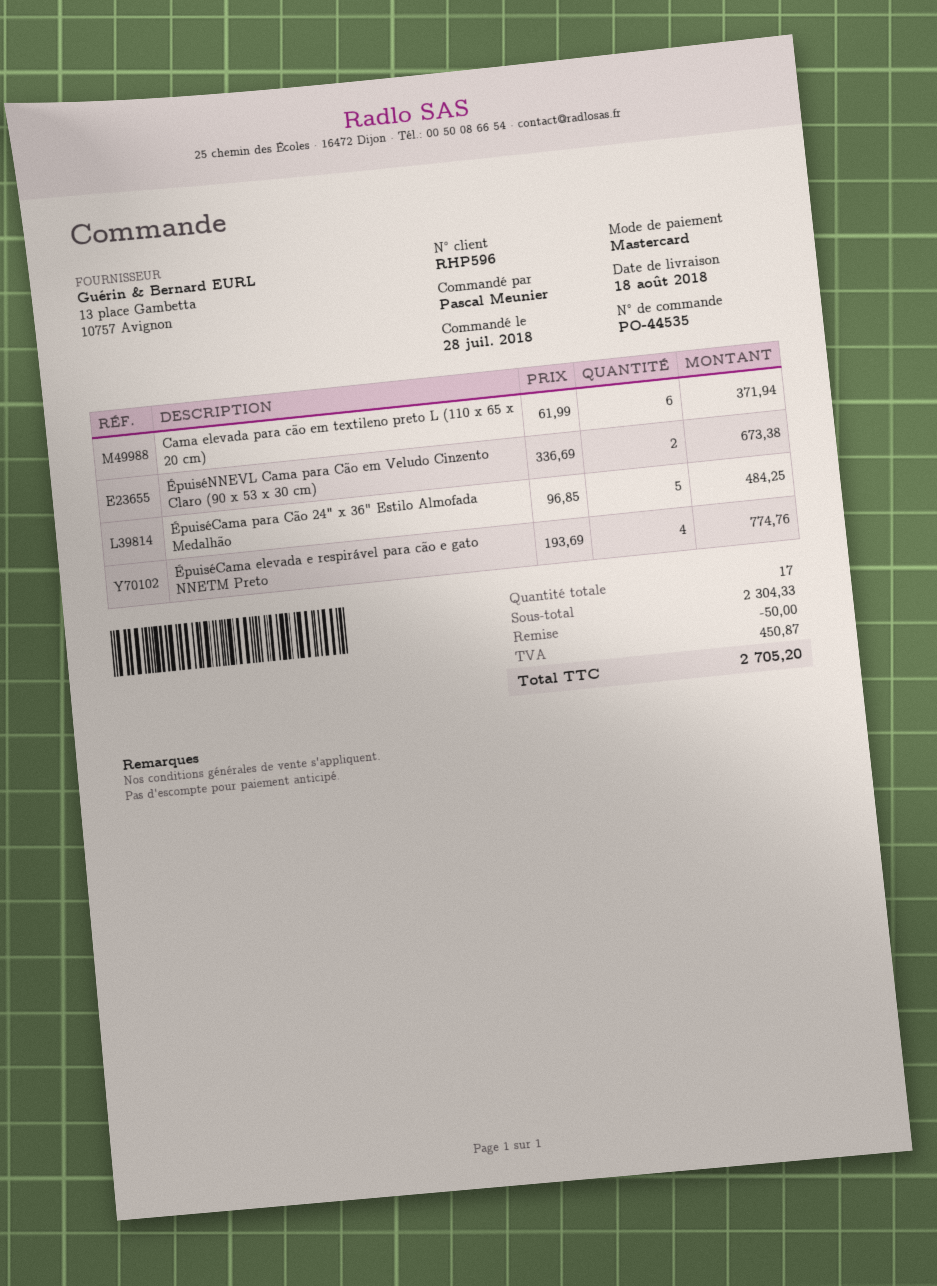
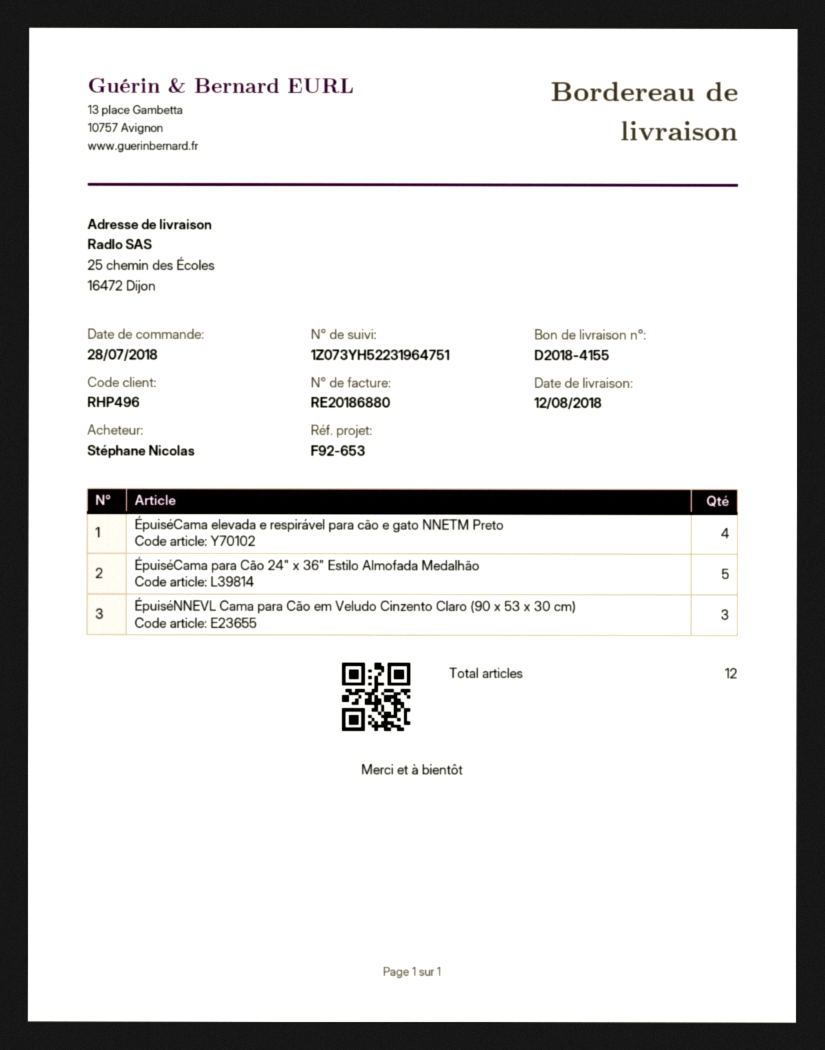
delivery date: 2018-08-18 -> 2018-08-12
customer number: RHP596 -> RHP496
ordered by: Pascal Meunier -> Stéphane Nicolas
Cama elevada para cão em textileno preto L (110 x 65 x 20 cm): 6 -> none
ÉpuiséNNEVL Cama para Cão em Veludo Cinzento Claro (90 x 53 x 30 cm): 2 -> 3
total quantity: 17 -> 12

